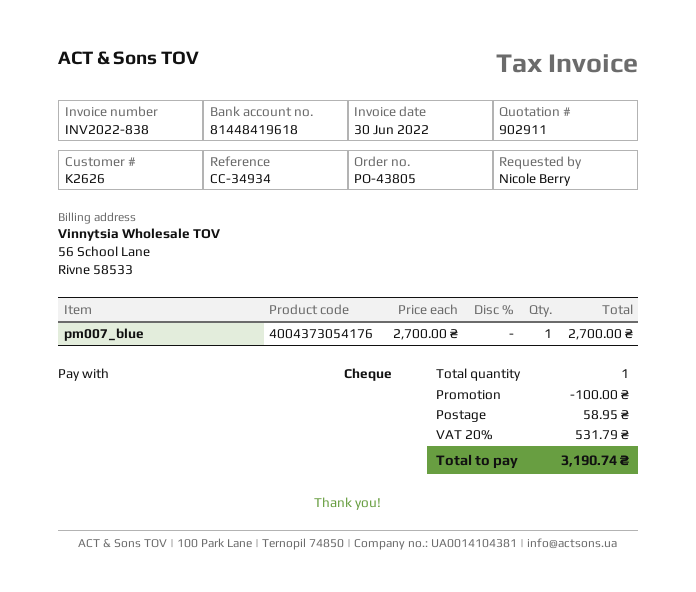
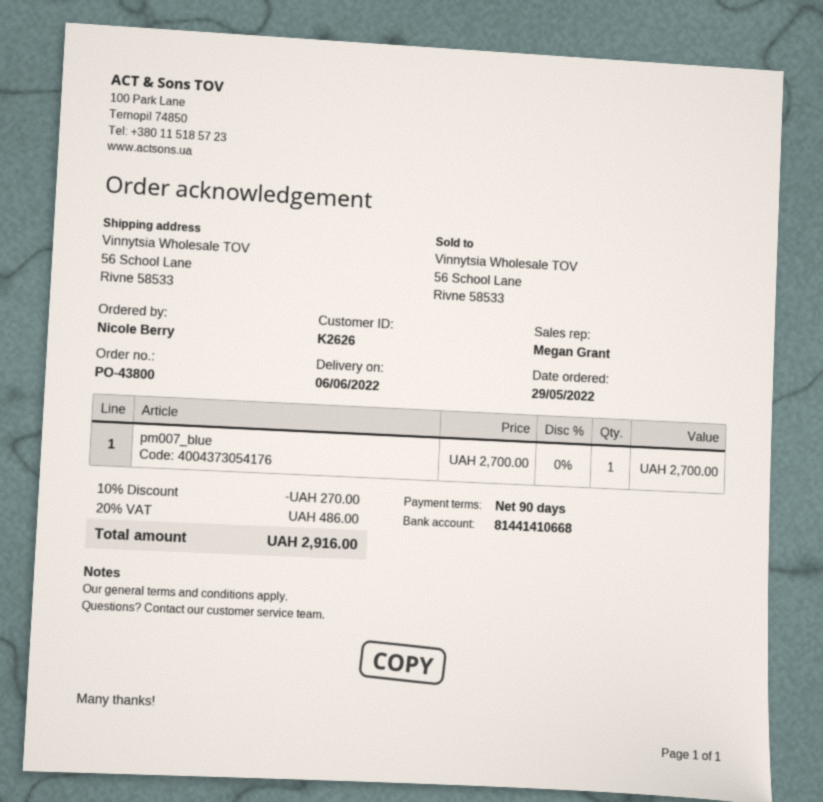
order number: PO-43805 -> PO-43800
bank account: 81448419618 -> 81441410668
discount: 100.00 -> 270.00
shipping: 58.95 -> none
tax: 20% = 531.79 -> 20% = 486.00
total: 3190.74 -> 2916.00

